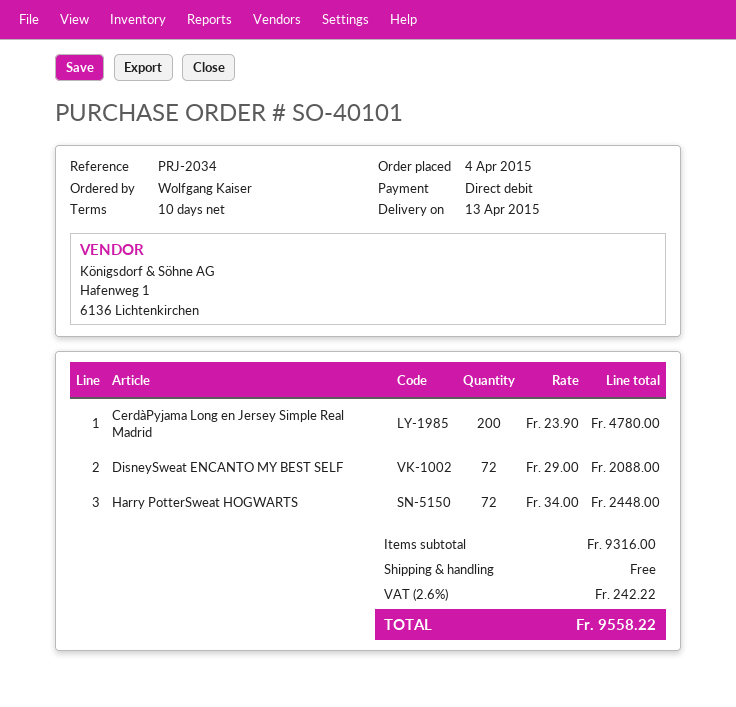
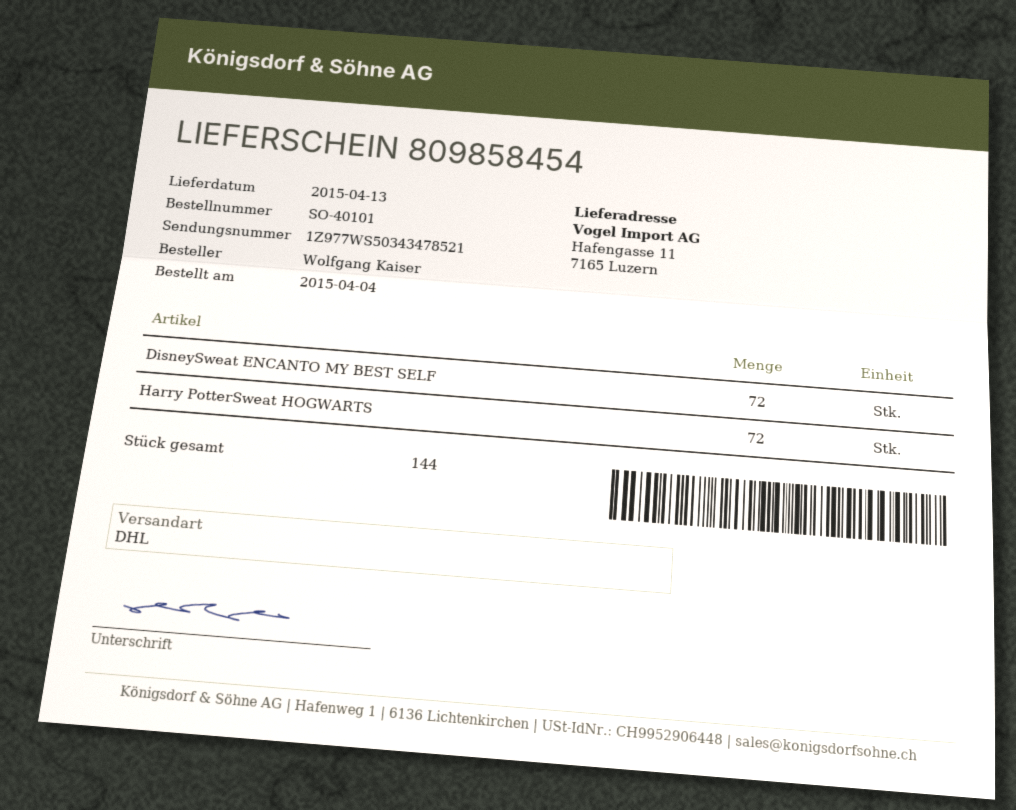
CerdàPyjama Long en Jersey Simple Real Madrid: 200 -> none

